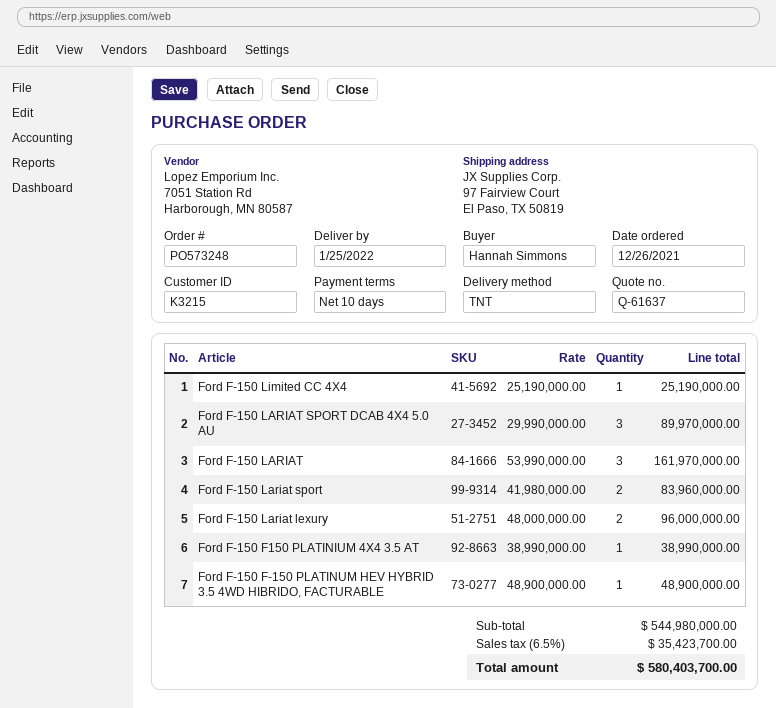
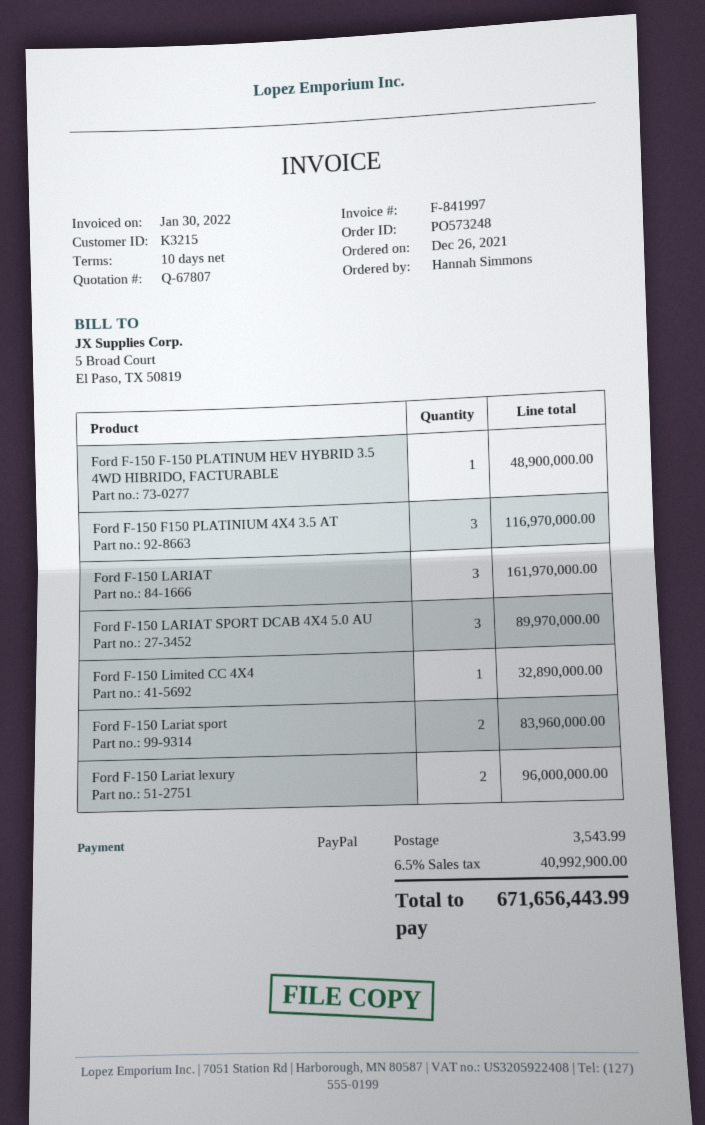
quote number: Q-61637 -> Q-67807
Ford F-150 Limited CC 4X4: 1 for 25190000.00 -> 1 for 32890000.00
Ford F-150 F150 PLATINIUM 4X4 3.5 AT: 1 for 38990000.00 -> 3 for 116970000.00
shipping: none -> 3543.99
tax: 6.5% = 35423700.00 -> 6.5% = 40992900.00
total: 580403700.00 -> 671656443.99

